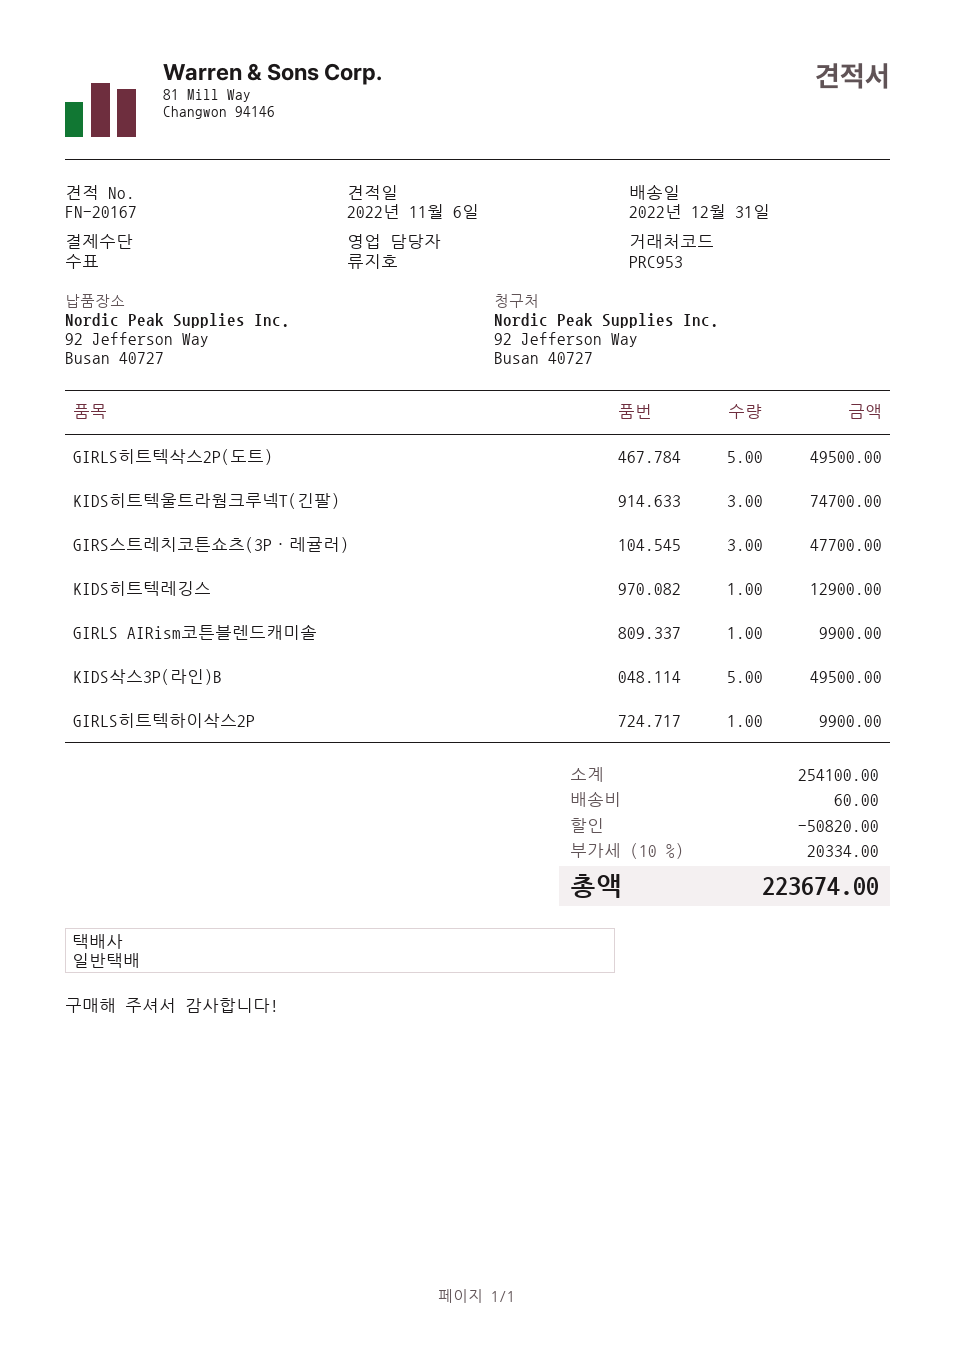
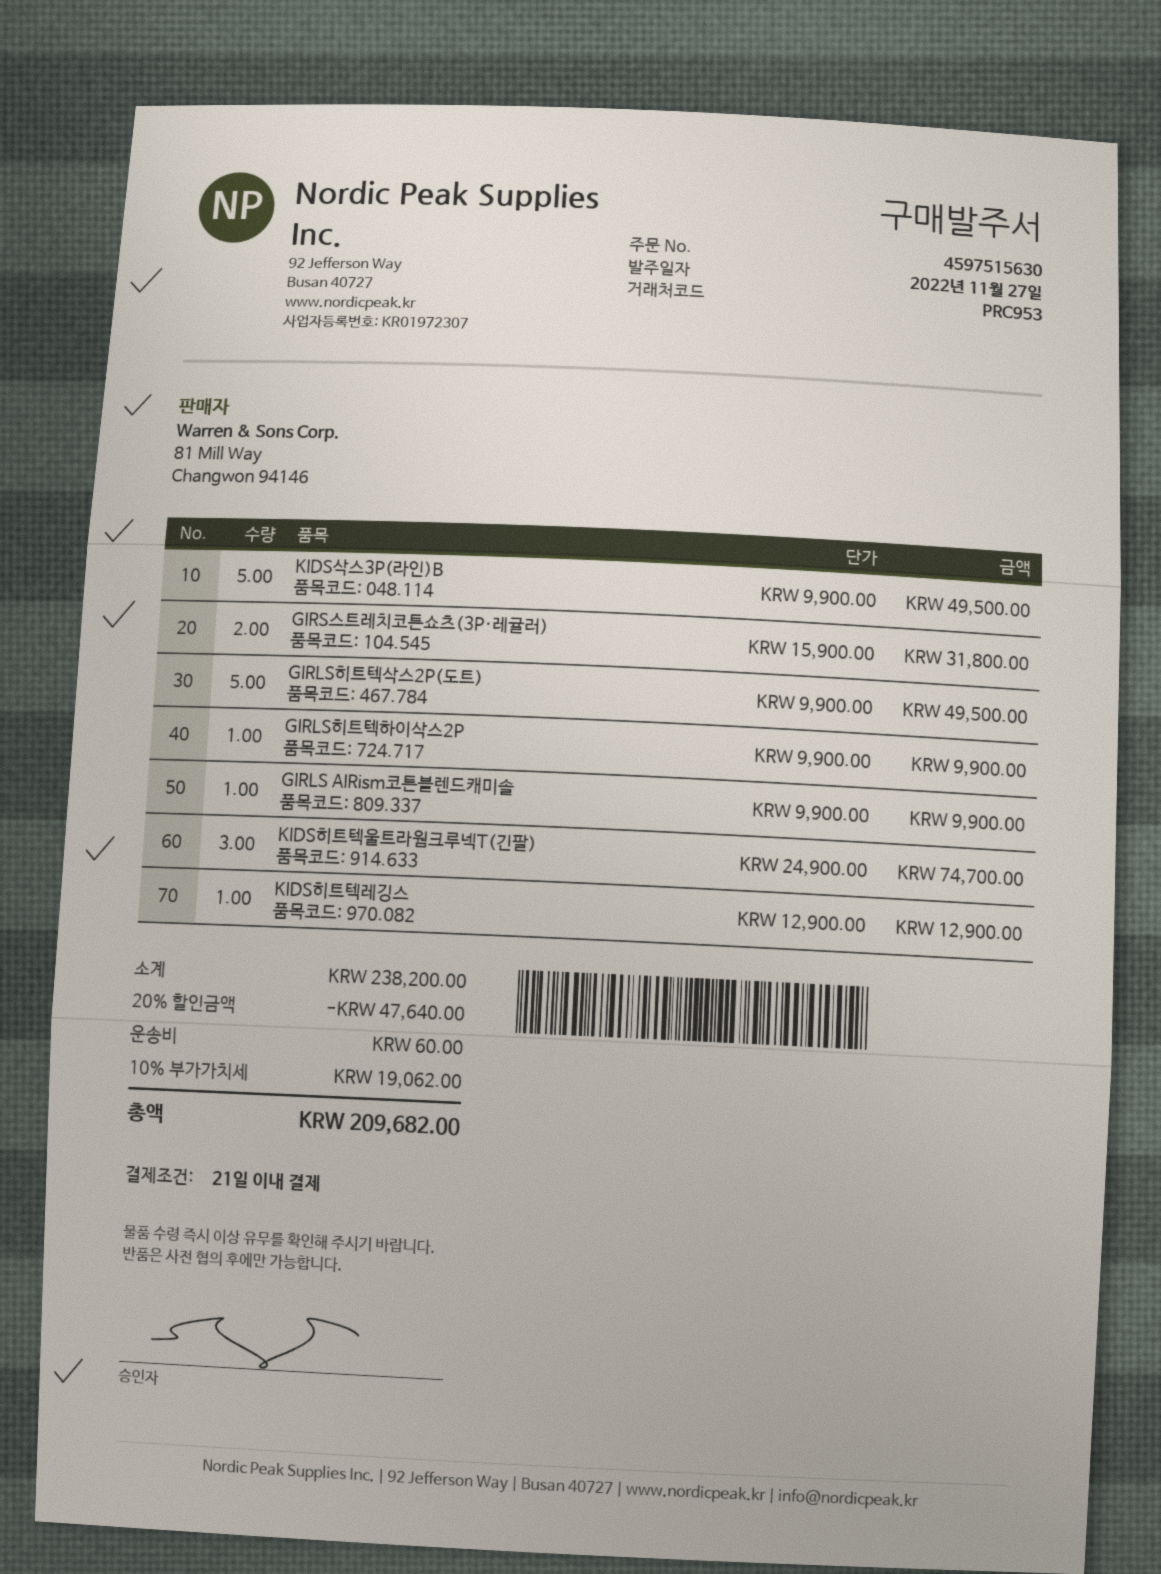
GIRS스트레치코튼쇼츠(3P·레귤러): 3 for 47700.00 -> 2 for 31800.00
subtotal: 254100.00 -> 238200.00
discount: 50820.00 -> 47640.00
tax: 10% = 20334.00 -> 10% = 19062.00
total: 223674.00 -> 209682.00

